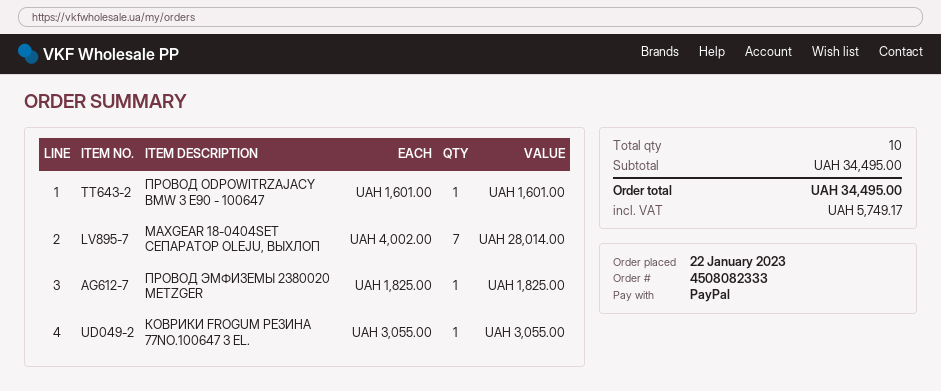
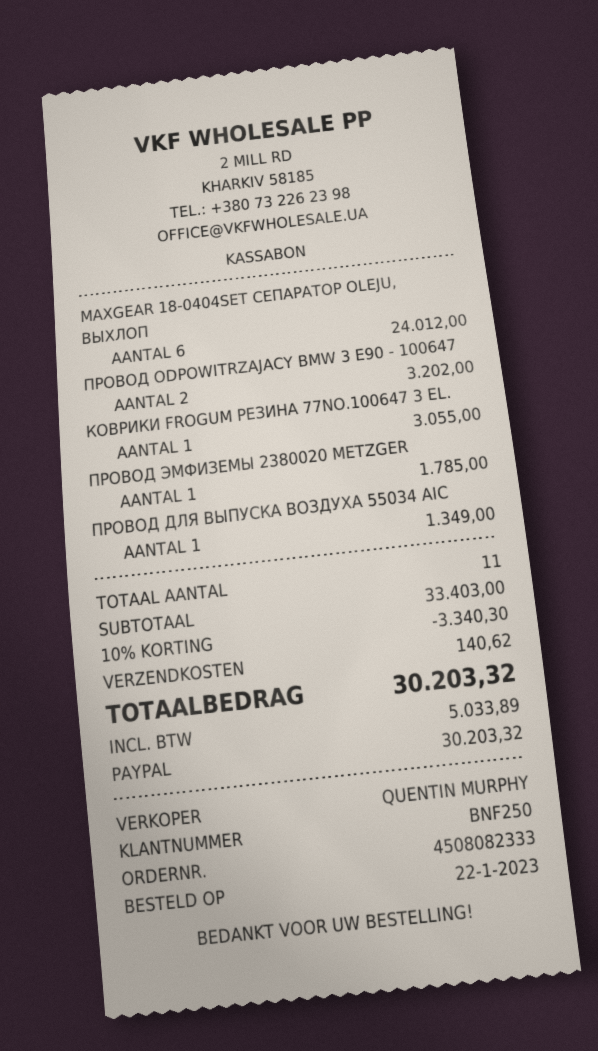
ПРОВОД ODPOWITRZAJACY BMW 3 E90 - 100647: 1 for 1601.00 -> 2 for 3202.00
MAXGEAR 18-0404SET СЕПАРАТОР OLEJU, ВЫХЛОП: 7 for 28014.00 -> 6 for 24012.00
ПРОВОД ЭМФИЗЕМЫ 2380020 METZGER: 1 for 1825.00 -> 1 for 1785.00
ПРОВОД ДЛЯ ВЫПУСКА ВОЗДУХА 55034 AIC: none -> 1 for 1349.00
total quantity: 10 -> 11
subtotal: 34495.00 -> 33403.00
discount: none -> 10% = 3340.30
shipping: none -> 140.62
tax: 5749.17 -> 5033.89
total: 34495.00 -> 30203.32

